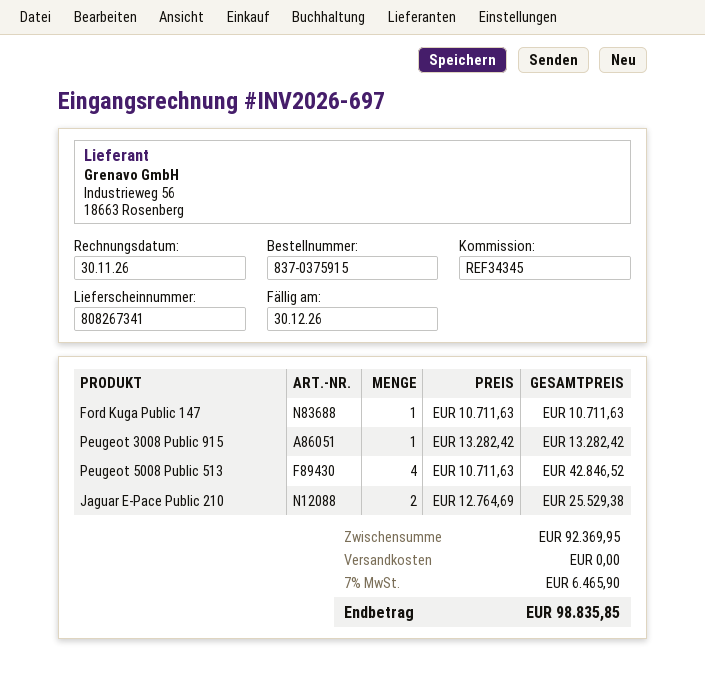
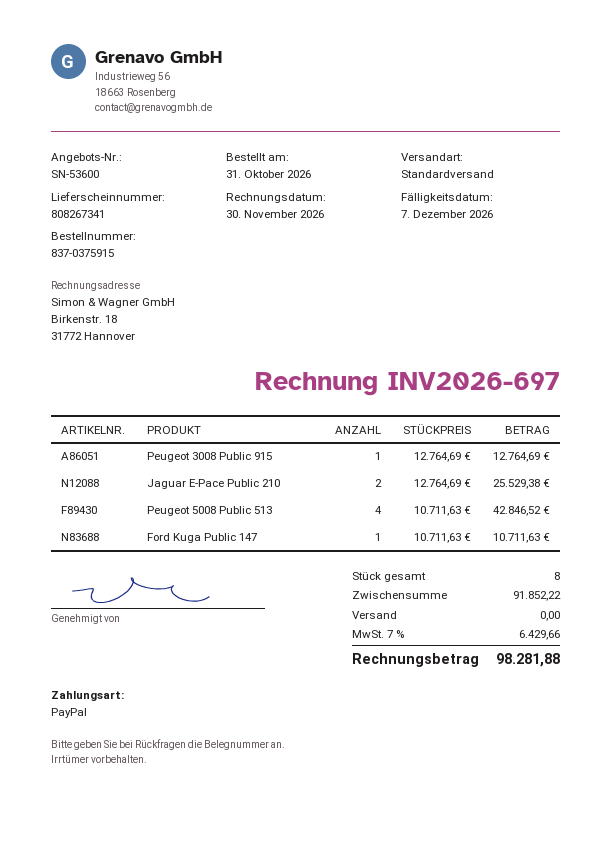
due date: 2026-12-30 -> 2026-12-07
Peugeot 3008 Public 915: 1 x 13282.42 = 13282.42 -> 1 x 12764.69 = 12764.69
subtotal: 92369.95 -> 91852.22
tax: 7% = 6465.90 -> 7% = 6429.66
total: 98835.85 -> 98281.88

